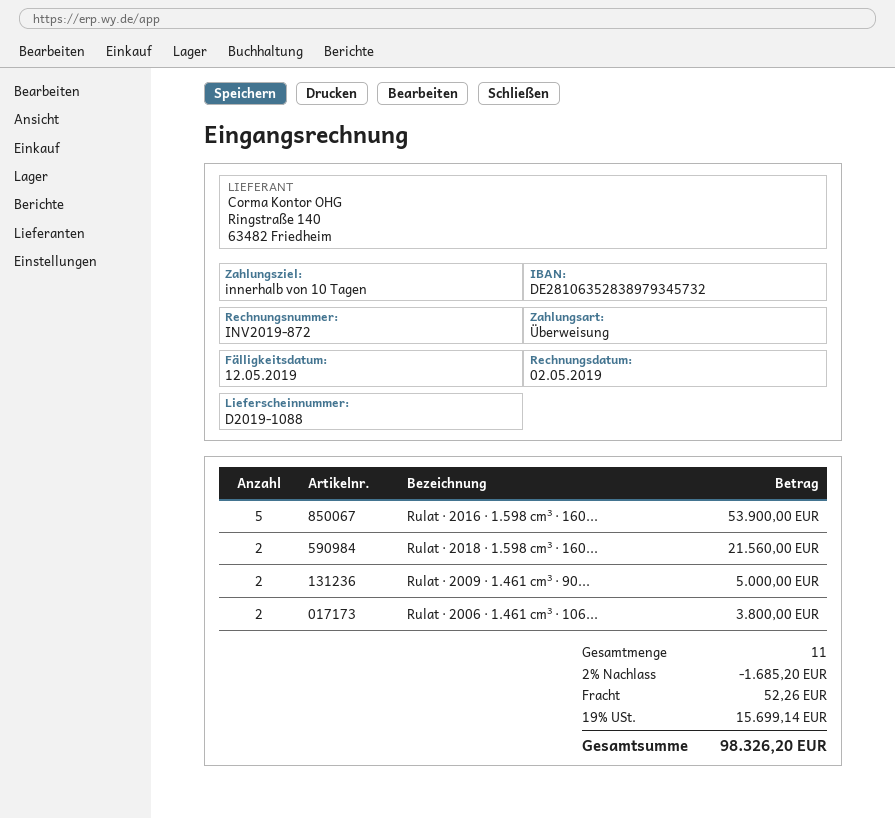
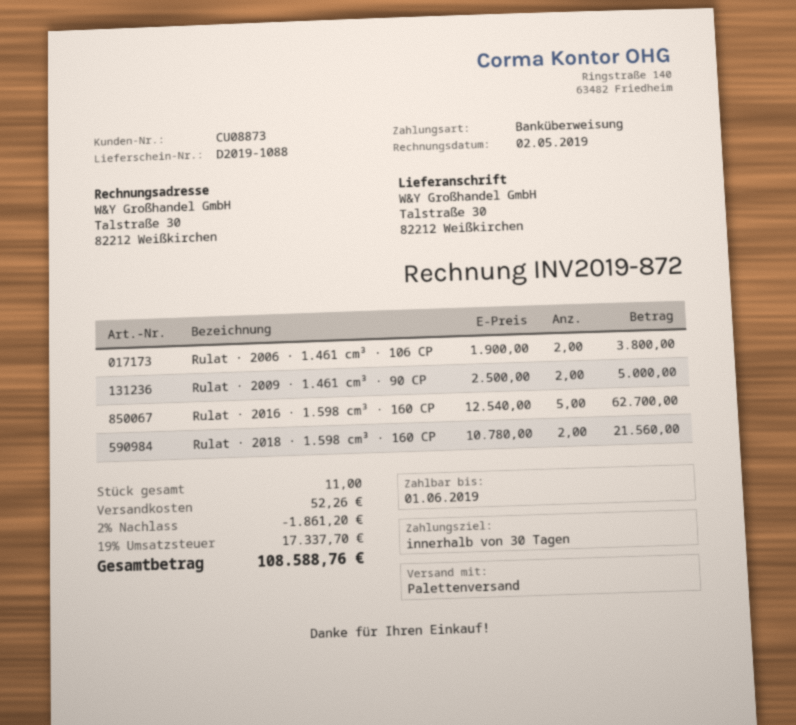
payment terms: 10 days -> 30 days
due date: 2019-05-12 -> 2019-06-01
Rulat · 2016 · 1.598 cm³ · 160...: 5 for 53900.00 -> 5 for 62700.00
discount: 2% = 1685.20 -> 2% = 1861.20
tax: 19% = 15699.14 -> 19% = 17337.70
total: 98326.20 -> 108588.76

